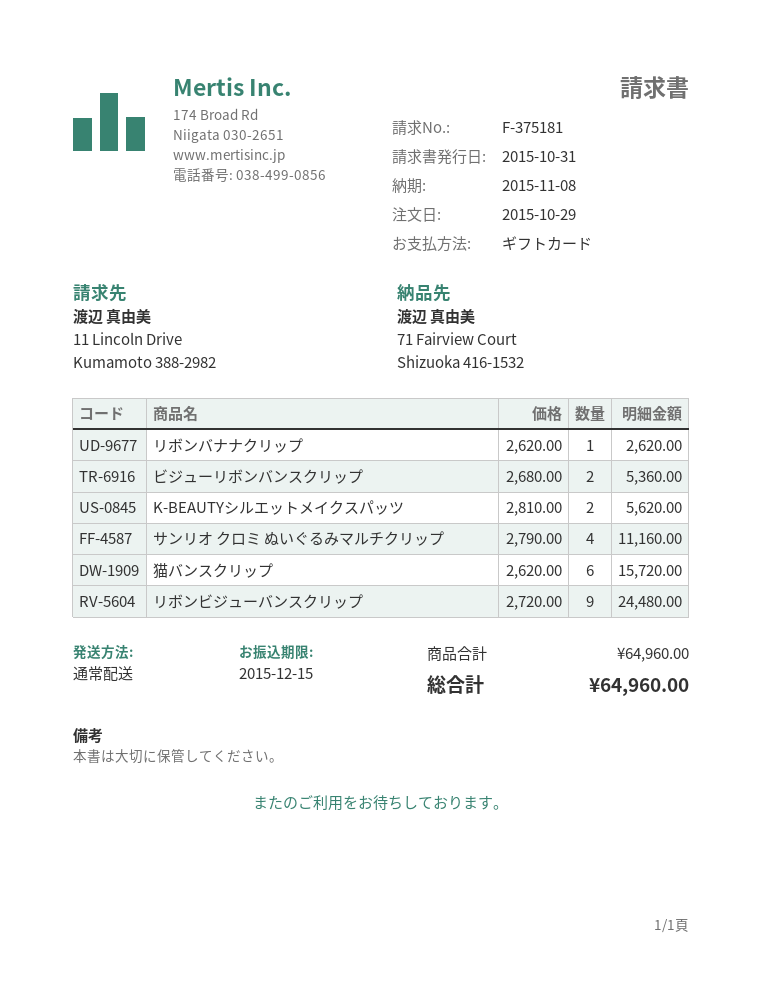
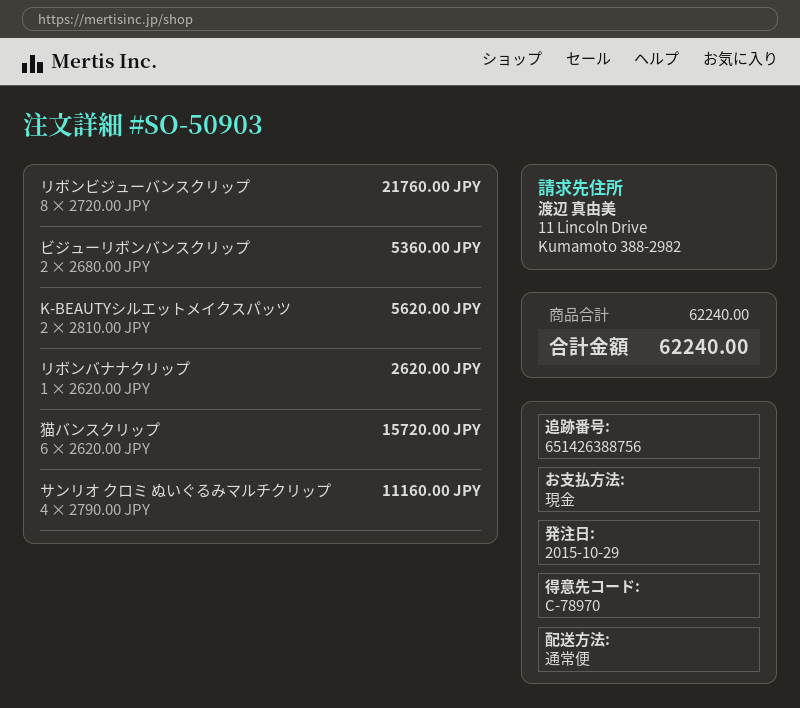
payment method: gift card -> cash
リボンビジューバンスクリップ: 9 x 2720.00 = 24480.00 -> 8 x 2720.00 = 21760.00
subtotal: 64960.00 -> 62240.00
total: 64960.00 -> 62240.00

